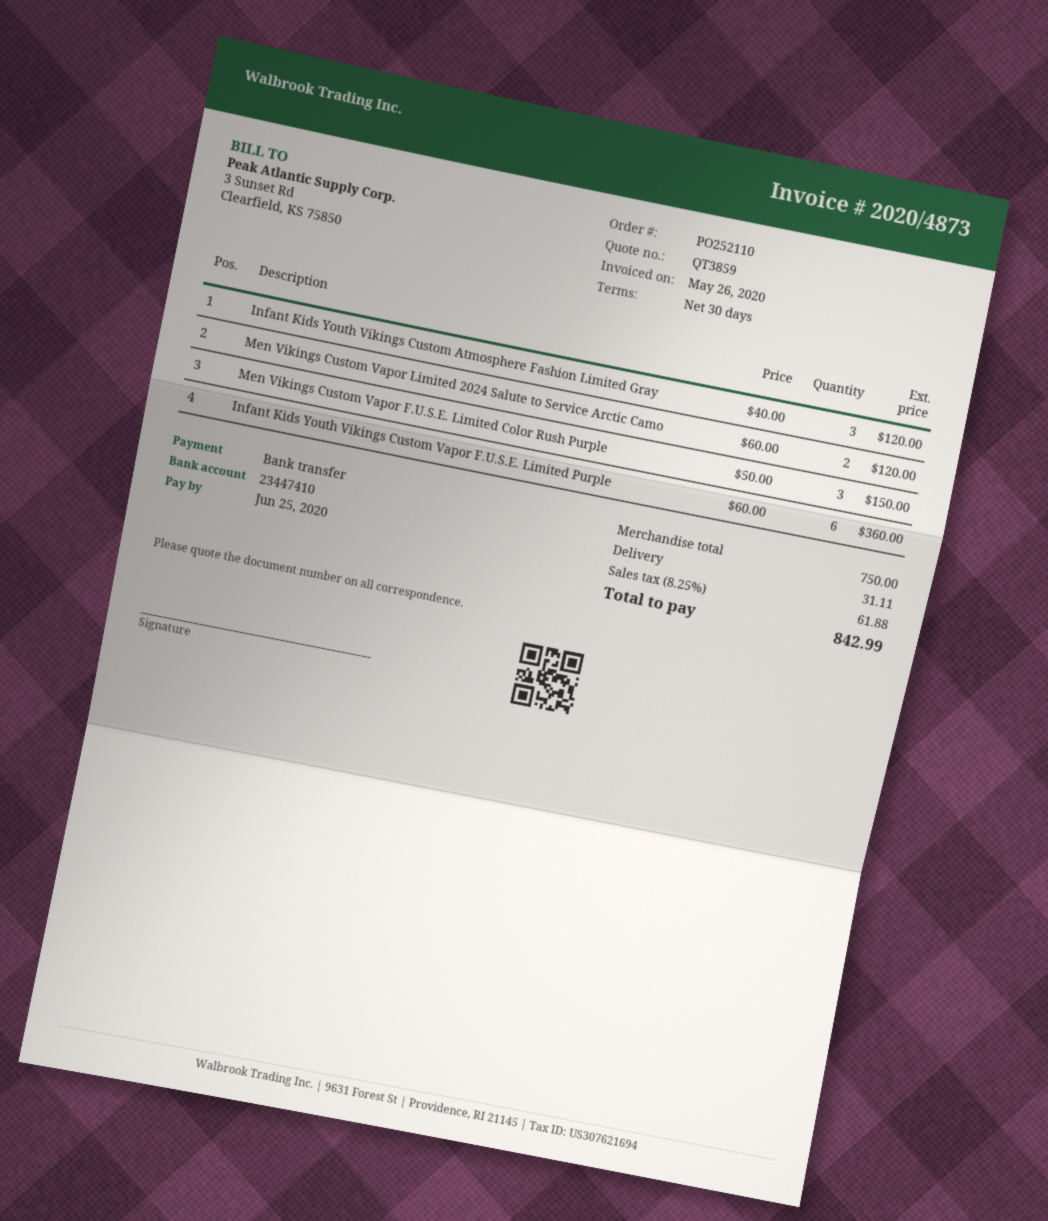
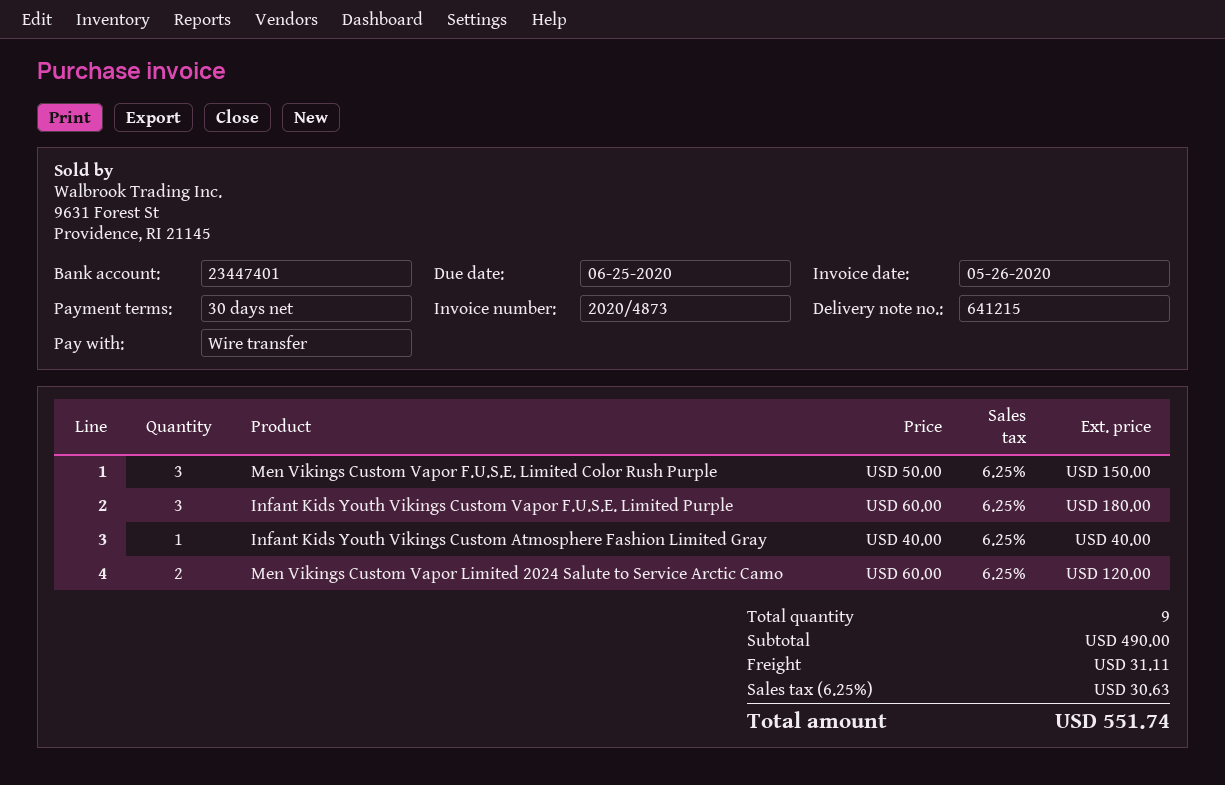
bank account: 23447410 -> 23447401
Infant Kids Youth Vikings Custom Atmosphere Fashion Limited Gray: 3 x 40.00 = 120.00 -> 1 x 40.00 = 40.00
Infant Kids Youth Vikings Custom Vapor F.U.S.E. Limited Purple: 6 x 60.00 = 360.00 -> 3 x 60.00 = 180.00
subtotal: 750.00 -> 490.00
tax: 8.25% = 61.88 -> 6.25% = 30.63
total: 842.99 -> 551.74

